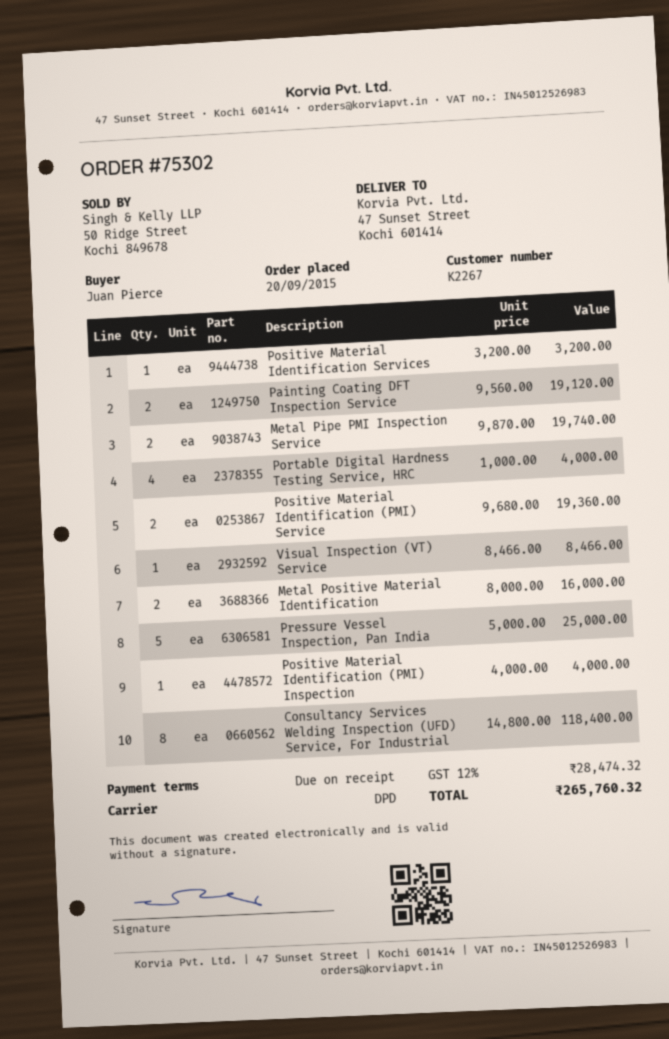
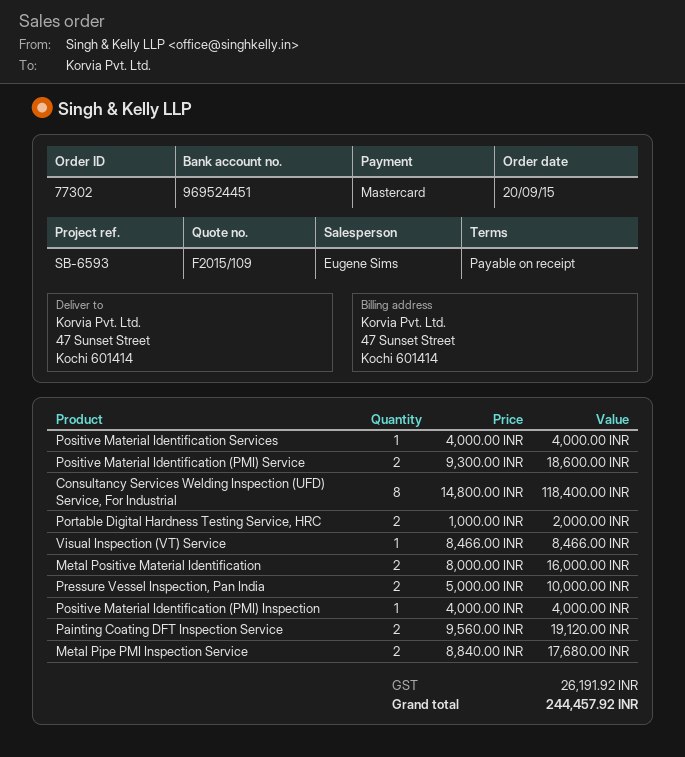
order number: 75302 -> 77302
Positive Material Identification Services: 1 x 3200.00 = 3200.00 -> 1 x 4000.00 = 4000.00
Metal Pipe PMI Inspection Service: 2 x 9870.00 = 19740.00 -> 2 x 8840.00 = 17680.00
Portable Digital Hardness Testing Service, HRC: 4 x 1000.00 = 4000.00 -> 2 x 1000.00 = 2000.00
Positive Material Identification (PMI) Service: 2 x 9680.00 = 19360.00 -> 2 x 9300.00 = 18600.00
Pressure Vessel Inspection, Pan India: 5 x 5000.00 = 25000.00 -> 2 x 5000.00 = 10000.00
tax: 28474.32 -> 26191.92
total: 265760.32 -> 244457.92

